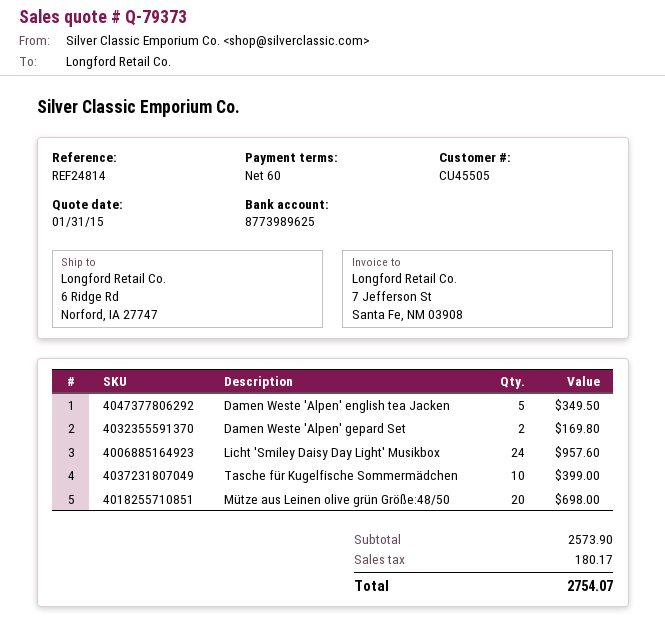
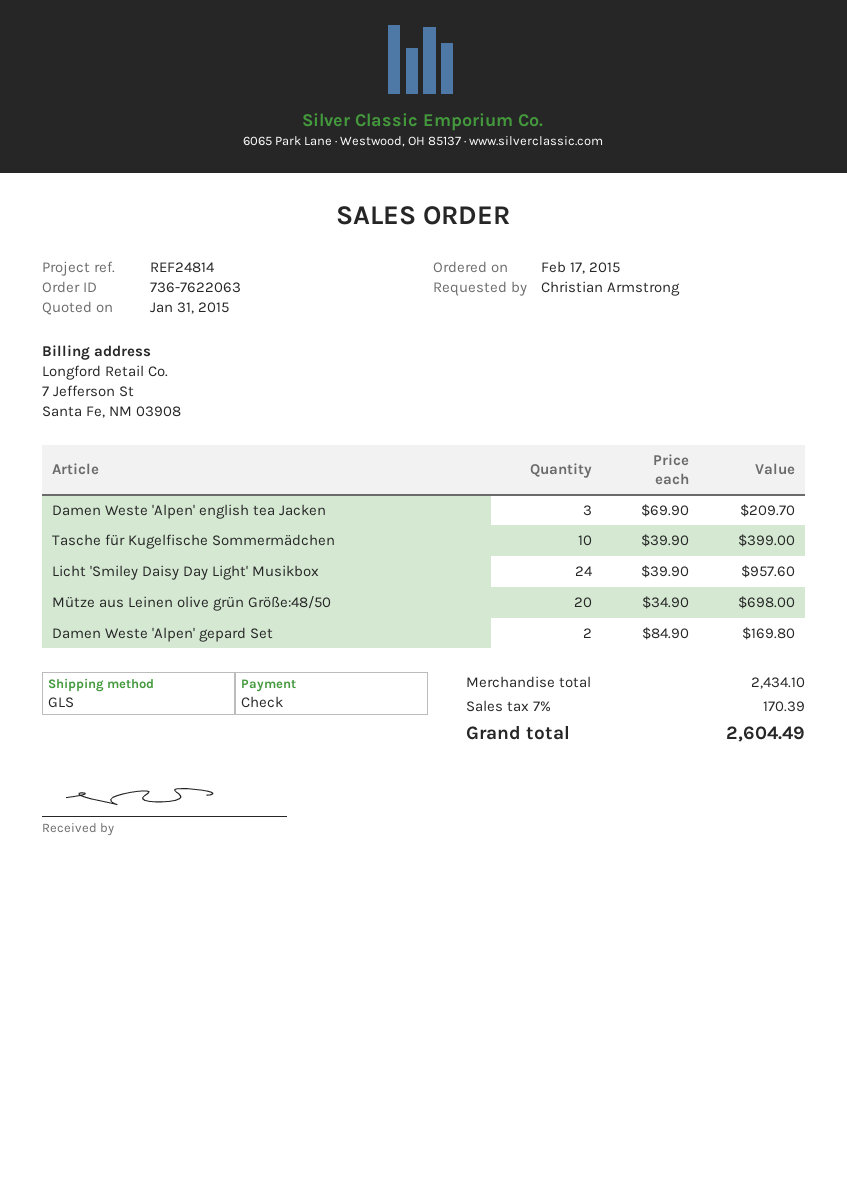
Damen Weste 'Alpen' english tea Jacken: 5 for 349.50 -> 3 for 209.70
subtotal: 2573.90 -> 2434.10
tax: 180.17 -> 170.39
total: 2754.07 -> 2604.49

